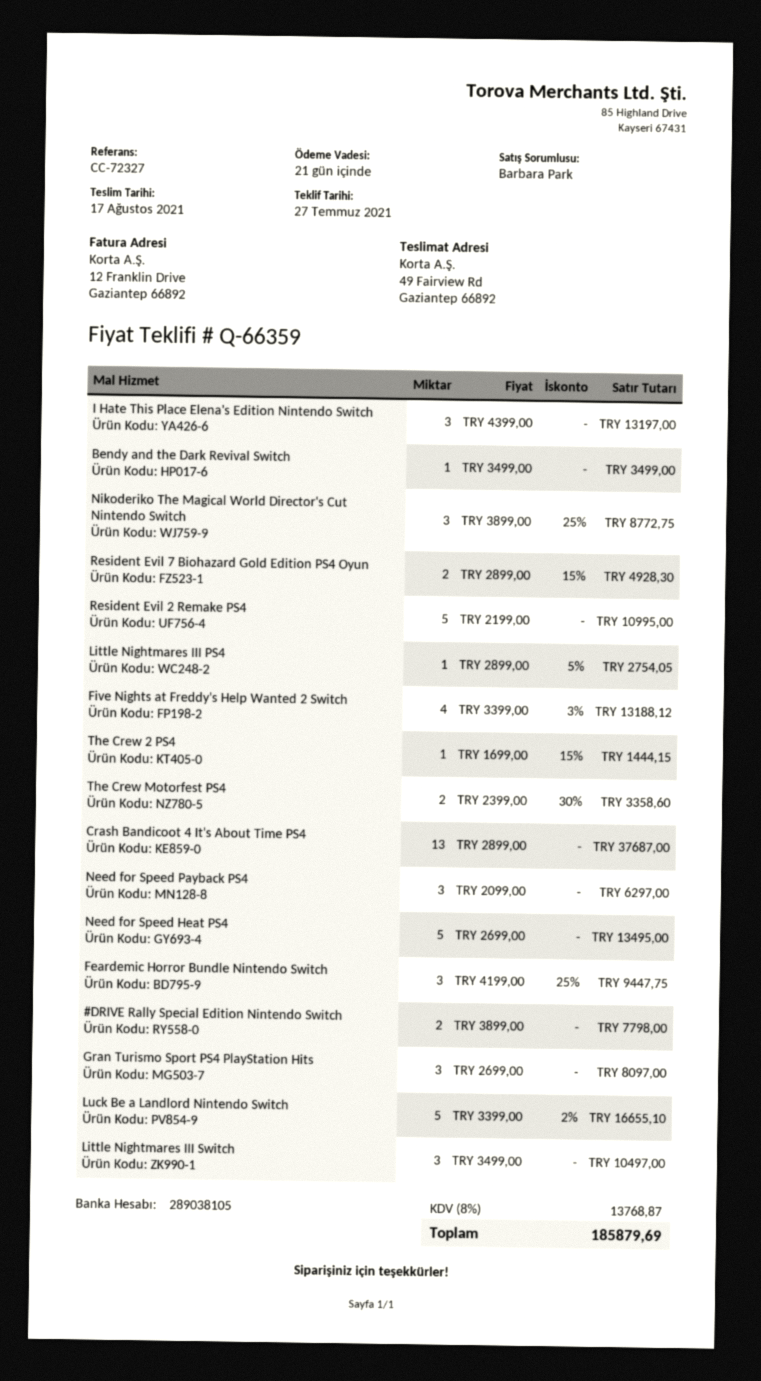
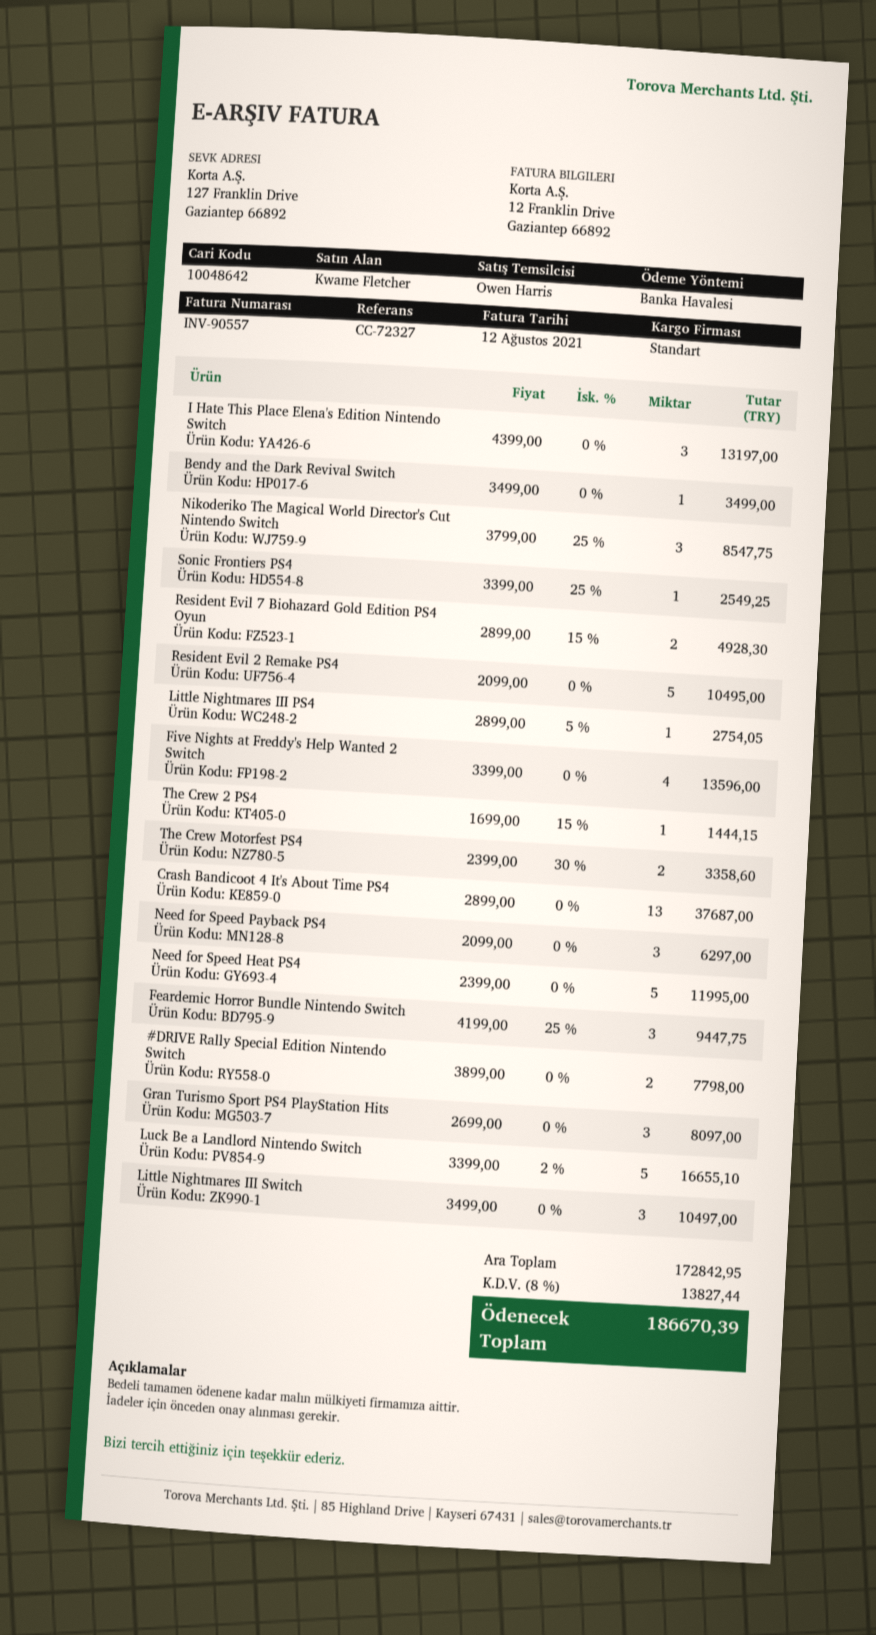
sales rep: Barbara Park -> Owen Harris
ship to: 49 Fairview Rd, Gaziantep 66892 -> 127 Franklin Drive, Gaziantep 66892
Nikoderiko The Magical World Director's Cut Nintendo Switch: 3 x 3899.00 - 25% = 8772.75 -> 3 x 3799.00 - 25% = 8547.75
Resident Evil 2 Remake PS4: 5 x 2199.00 = 10995.00 -> 5 x 2099.00 = 10495.00
Five Nights at Freddy's Help Wanted 2 Switch: 4 x 3399.00 - 3% = 13188.12 -> 4 x 3399.00 = 13596.00
Need for Speed Heat PS4: 5 x 2699.00 = 13495.00 -> 5 x 2399.00 = 11995.00
Sonic Frontiers PS4: none -> 1 x 3399.00 - 25% = 2549.25
tax: 8% = 13768.87 -> 8% = 13827.44
total: 185879.69 -> 186670.39

